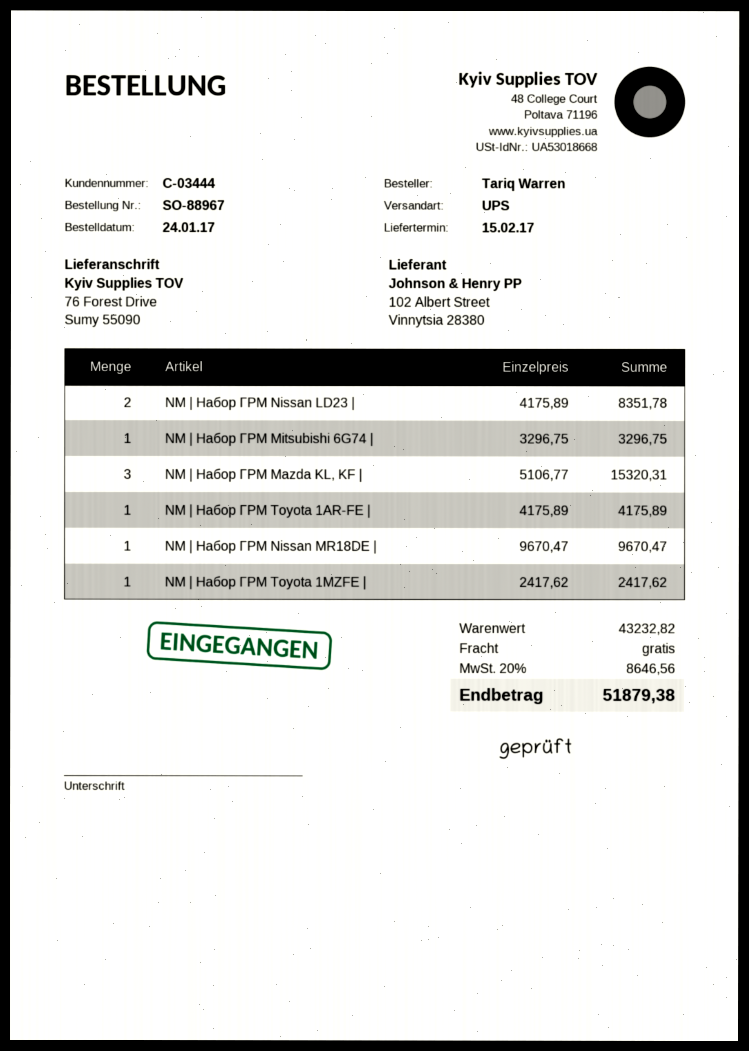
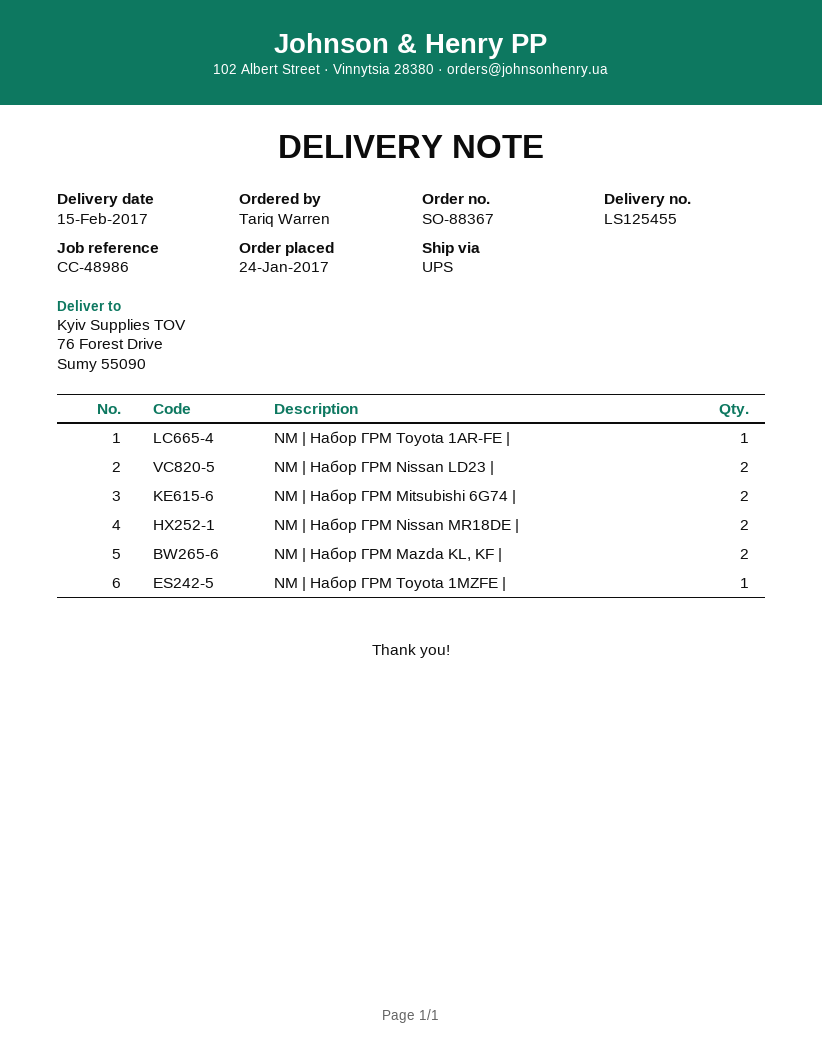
order number: SO-88967 -> SO-88367
NM | Набор ГРМ Mitsubishi 6G74 |: 1 -> 2
NM | Набор ГРМ Mazda KL, KF |: 3 -> 2
NM | Набор ГРМ Nissan MR18DE |: 1 -> 2

